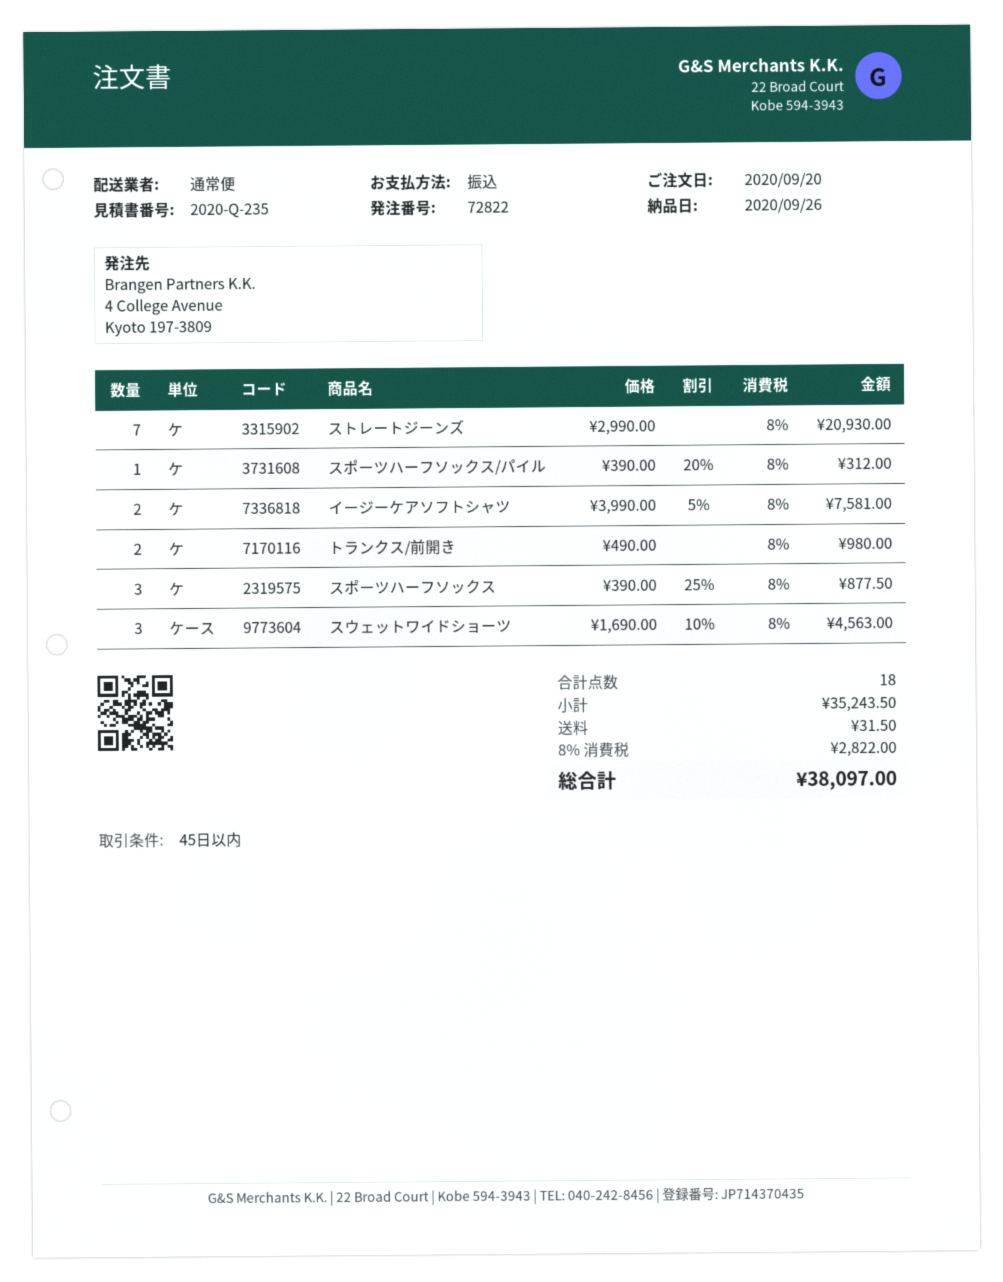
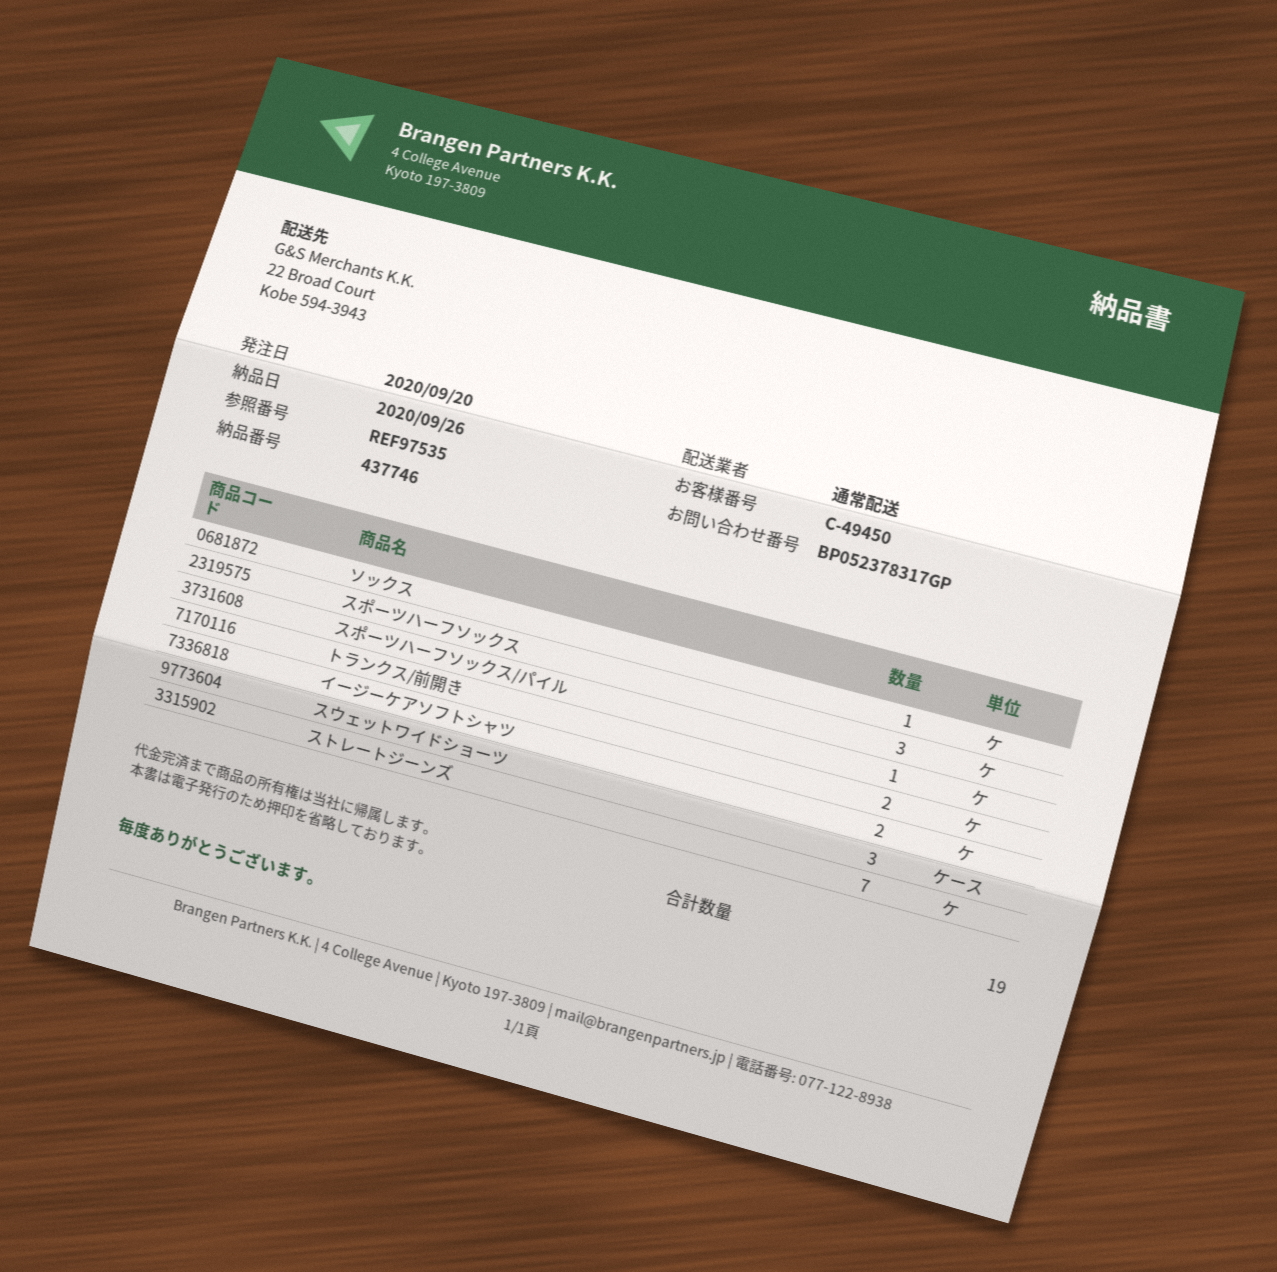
ソックス: none -> 1
total quantity: 18 -> 19

